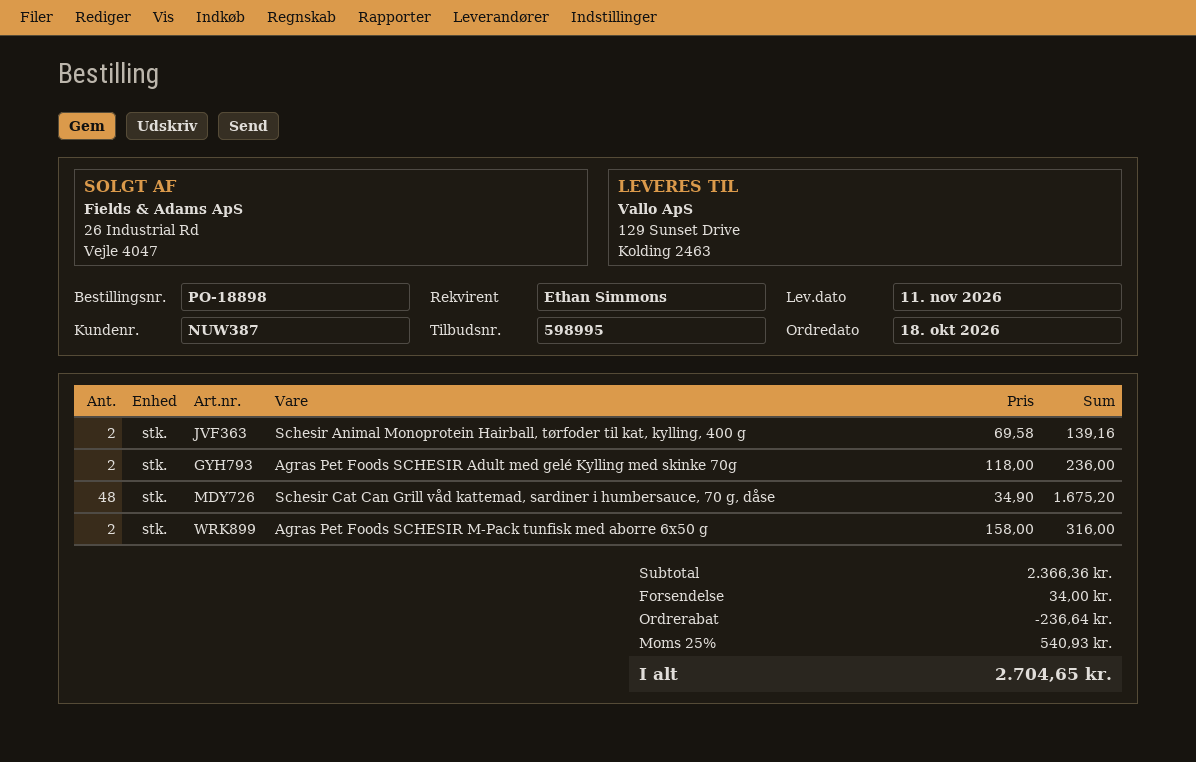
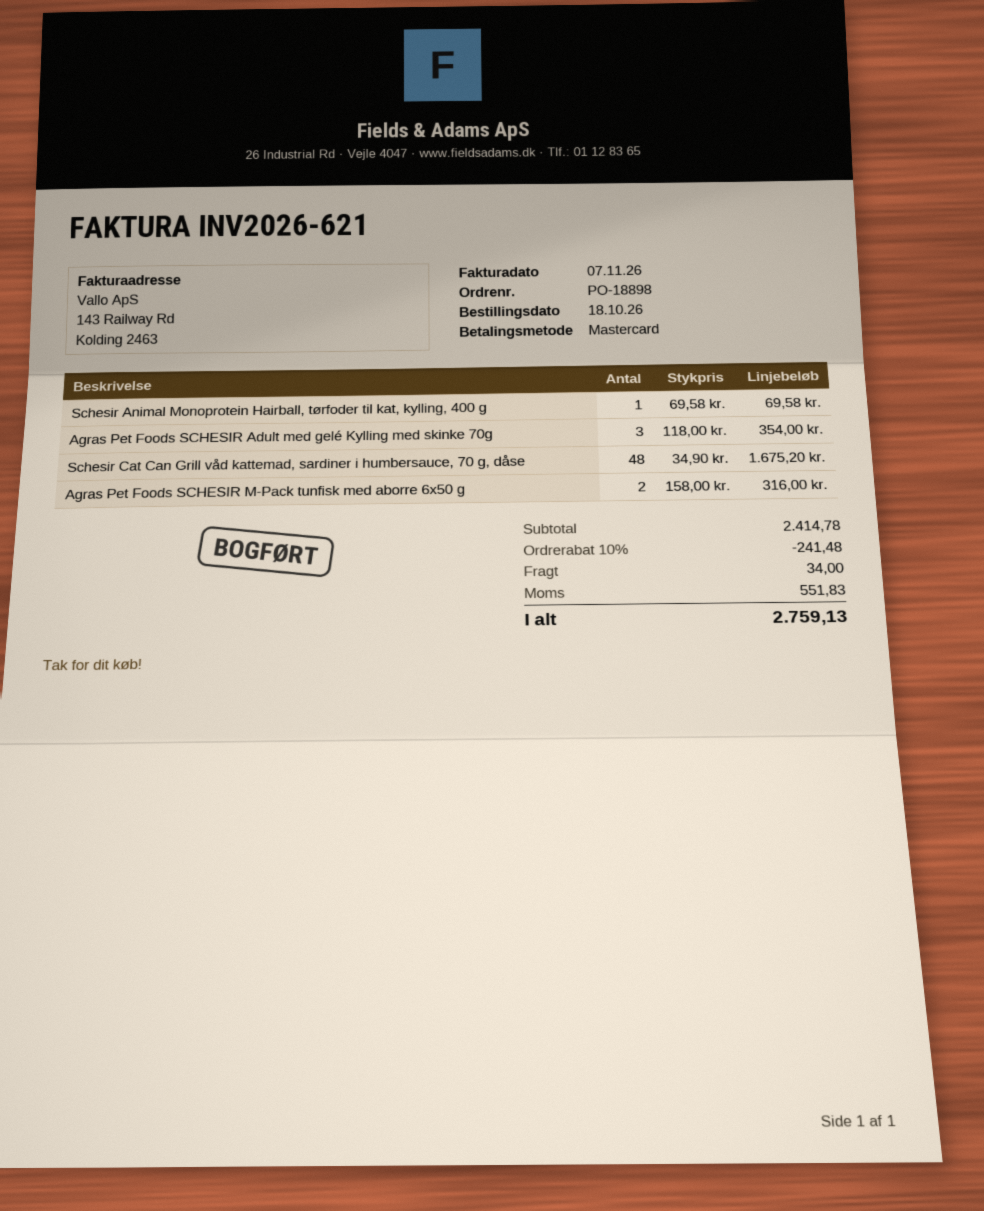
Schesir Animal Monoprotein Hairball, tørfoder til kat, kylling, 400 g: 2 x 69.58 = 139.16 -> 1 x 69.58 = 69.58
Agras Pet Foods SCHESIR Adult med gelé Kylling med skinke 70g: 2 x 118.00 = 236.00 -> 3 x 118.00 = 354.00
subtotal: 2366.36 -> 2414.78
discount: 236.64 -> 241.48
tax: 540.93 -> 551.83
total: 2704.65 -> 2759.13

